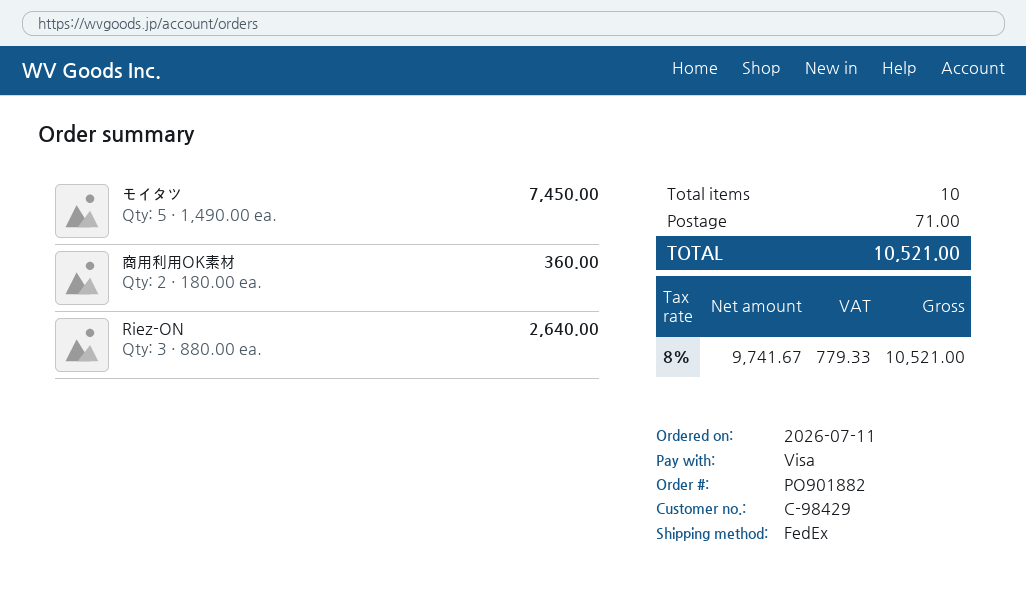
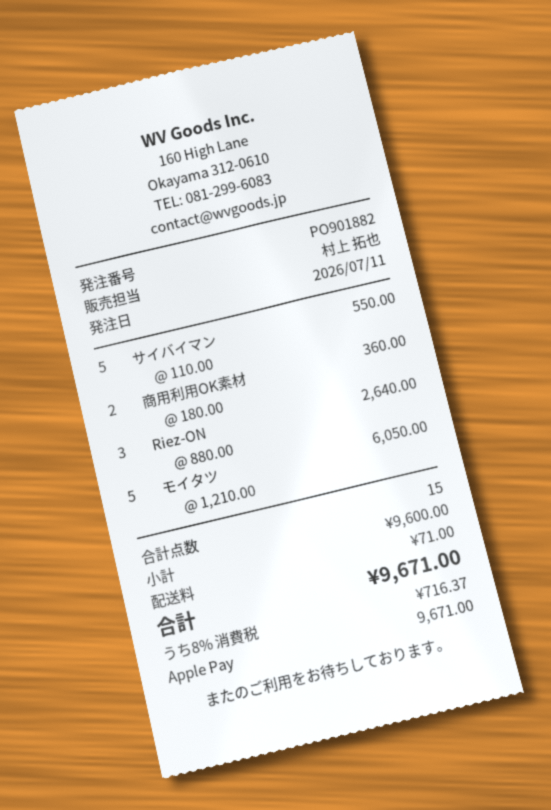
payment method: Visa -> Apple Pay
モイタツ: 5 x 1490.00 = 7450.00 -> 5 x 1210.00 = 6050.00
サイバイマン: none -> 5 x 110.00 = 550.00
total quantity: 10 -> 15
tax: 8% = 779.33 -> 8% = 716.37
total: 10521.00 -> 9671.00

